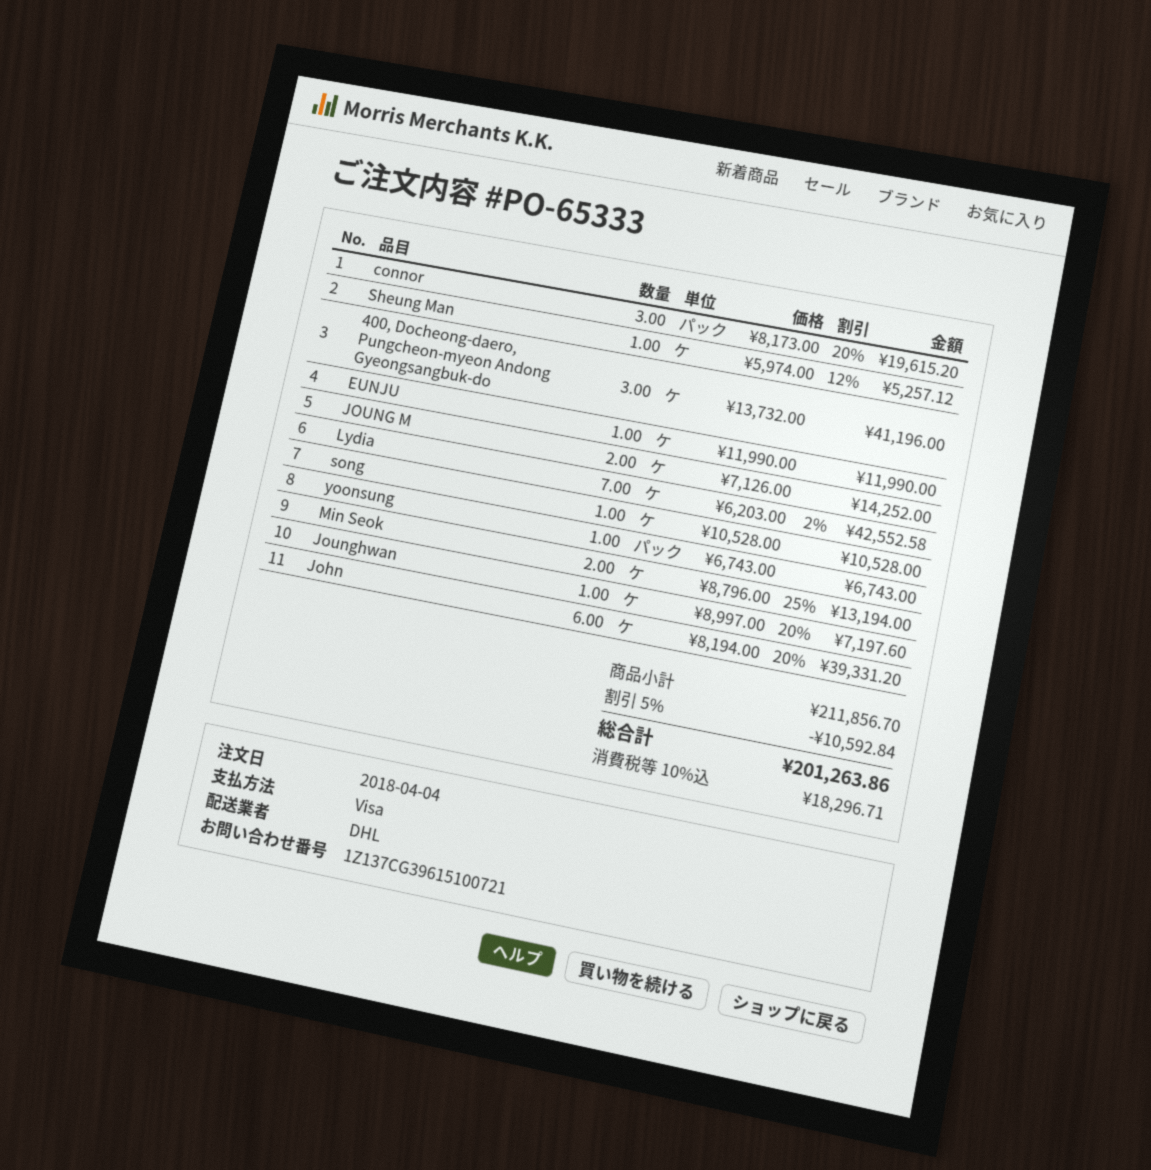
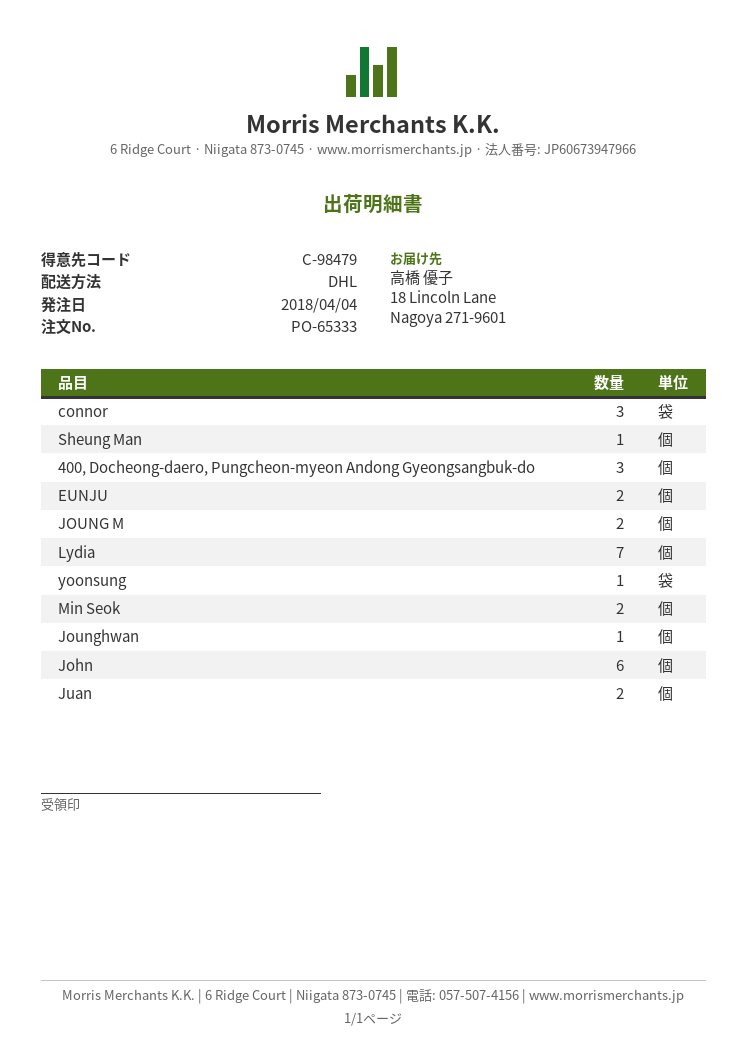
EUNJU: 1 -> 2
song: 1 -> none
Juan: none -> 2

